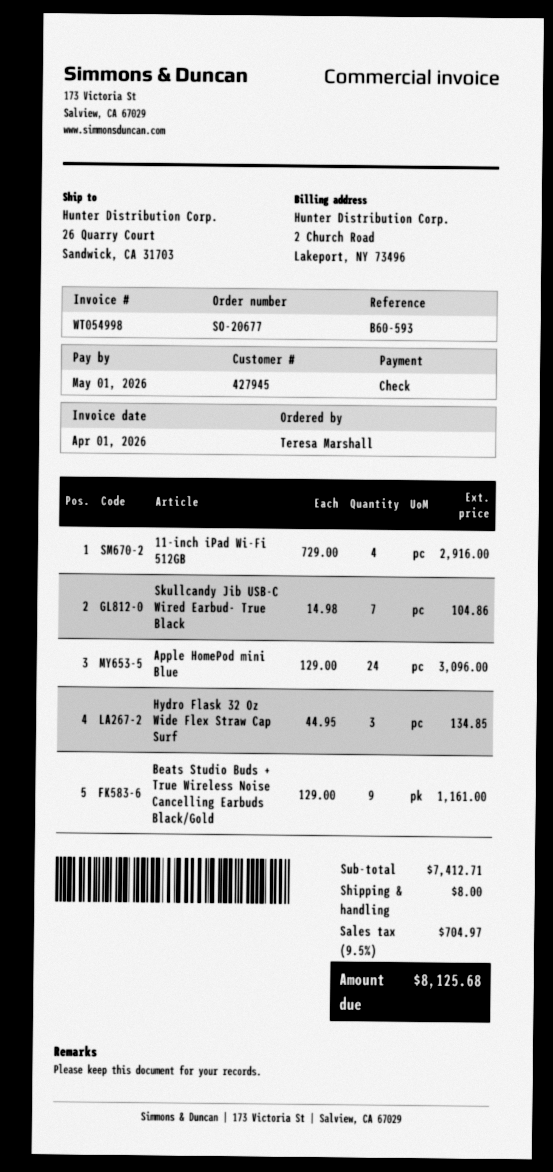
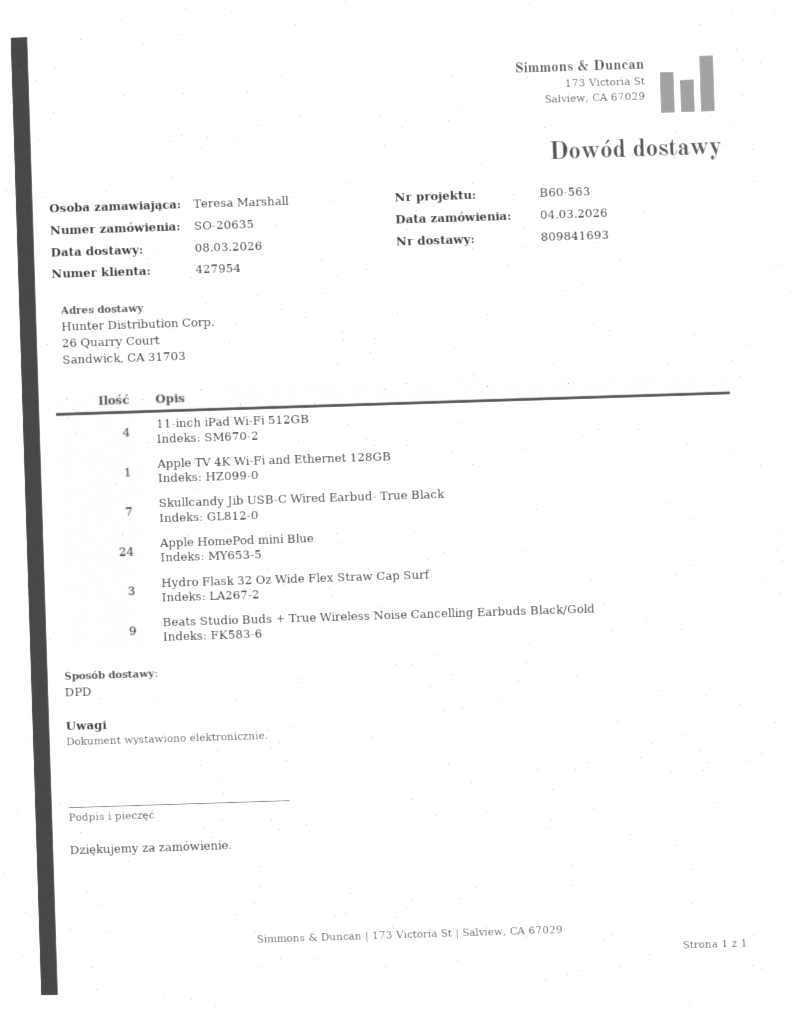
order number: SO-20677 -> SO-20635
customer number: 427945 -> 427954
reference: B60-593 -> B60-563
Apple TV 4K Wi-Fi and Ethernet 128GB: none -> 1

